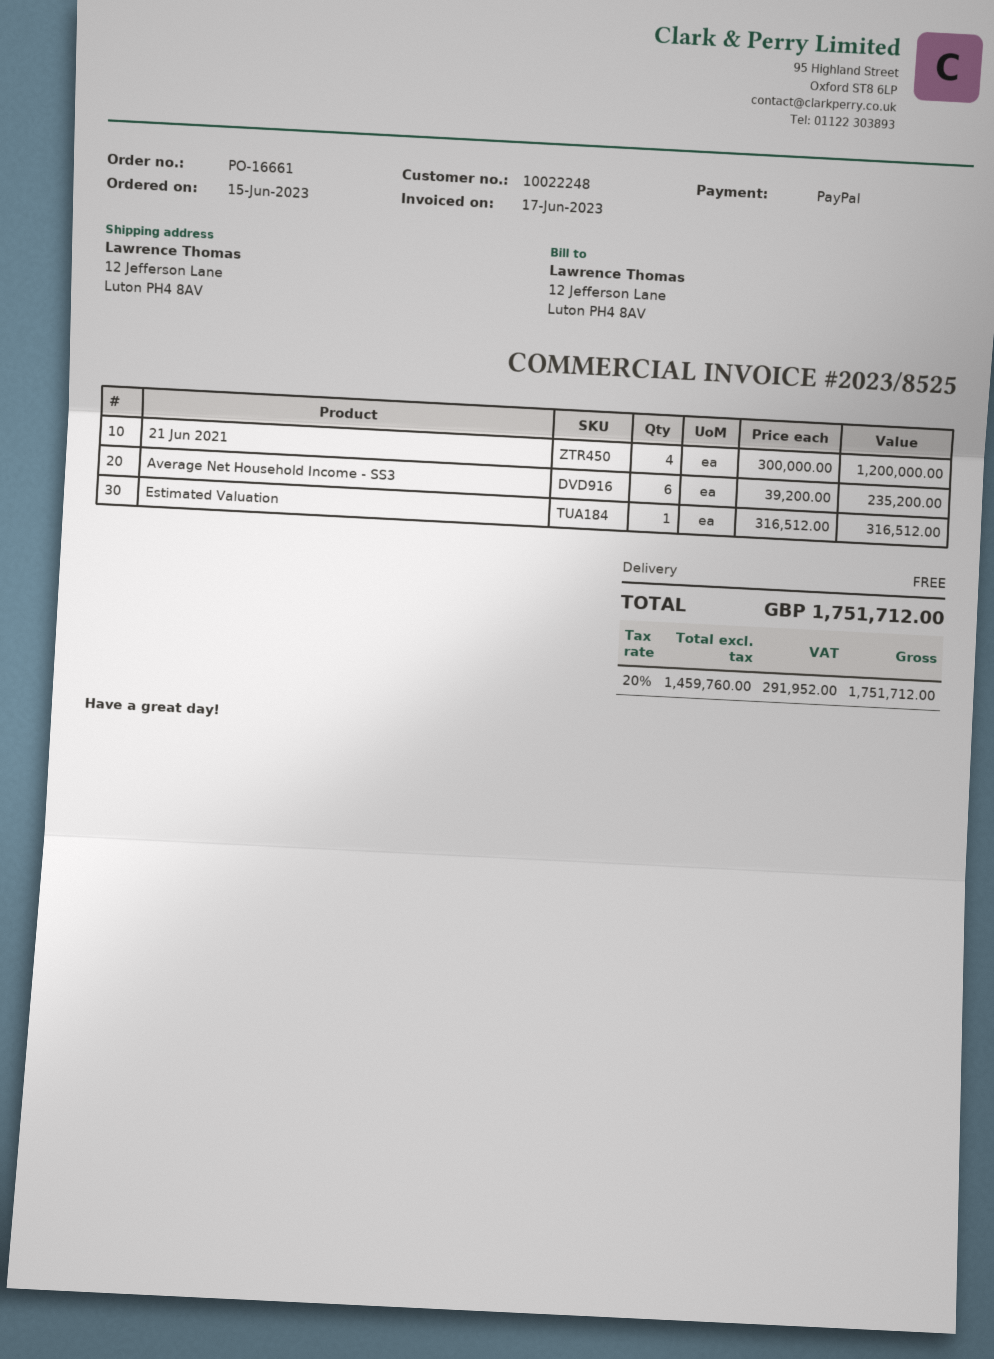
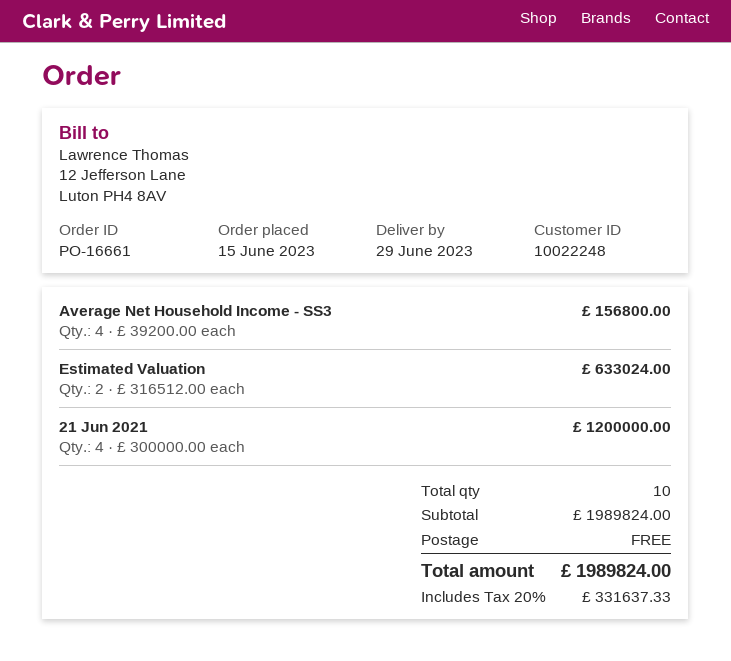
Average Net Household Income - SS3: 6 x 39200.00 = 235200.00 -> 4 x 39200.00 = 156800.00
Estimated Valuation: 1 x 316512.00 = 316512.00 -> 2 x 316512.00 = 633024.00
tax: 20% = 291952.00 -> 20% = 331637.33
total: 1751712.00 -> 1989824.00

